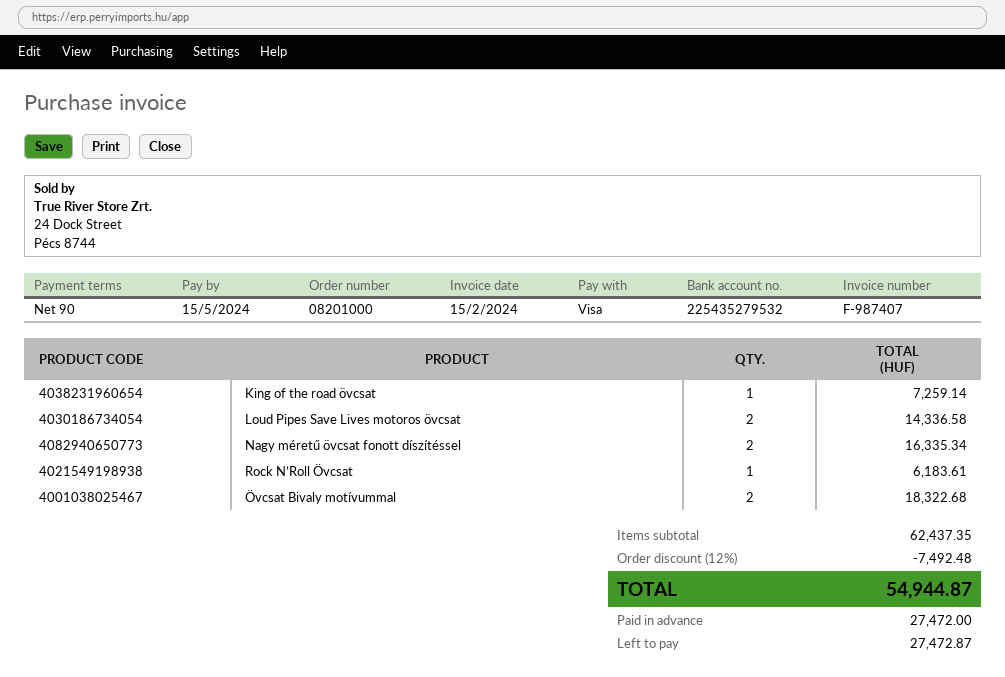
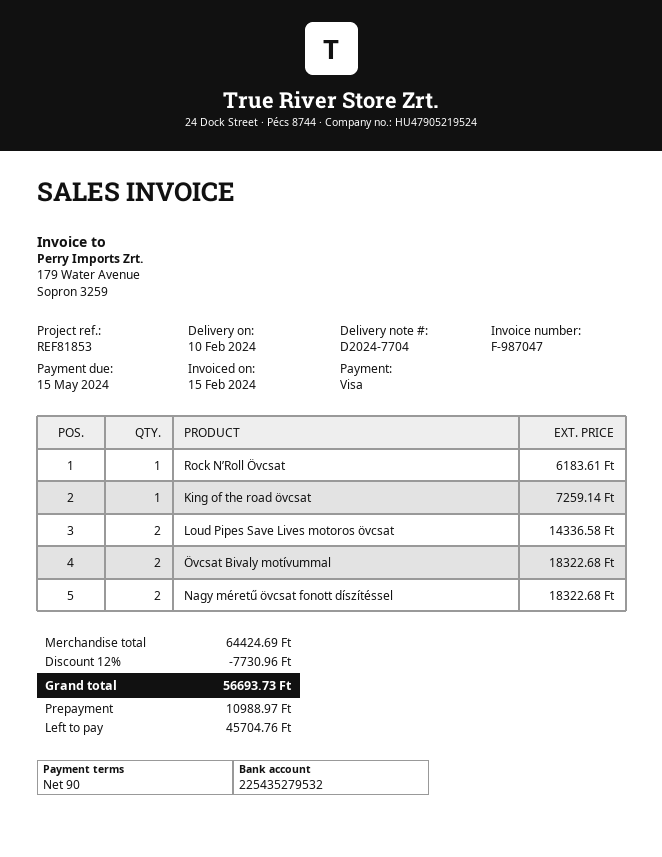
invoice number: F-987407 -> F-987047
Nagy méretű övcsat fonott díszítéssel: 2 for 16335.34 -> 2 for 18322.68
subtotal: 62437.35 -> 64424.69
discount: 12% = 7492.48 -> 12% = 7730.96
total: 54944.87 -> 56693.73
deposit: 27472.00 -> 10988.97
balance: 27472.87 -> 45704.76

